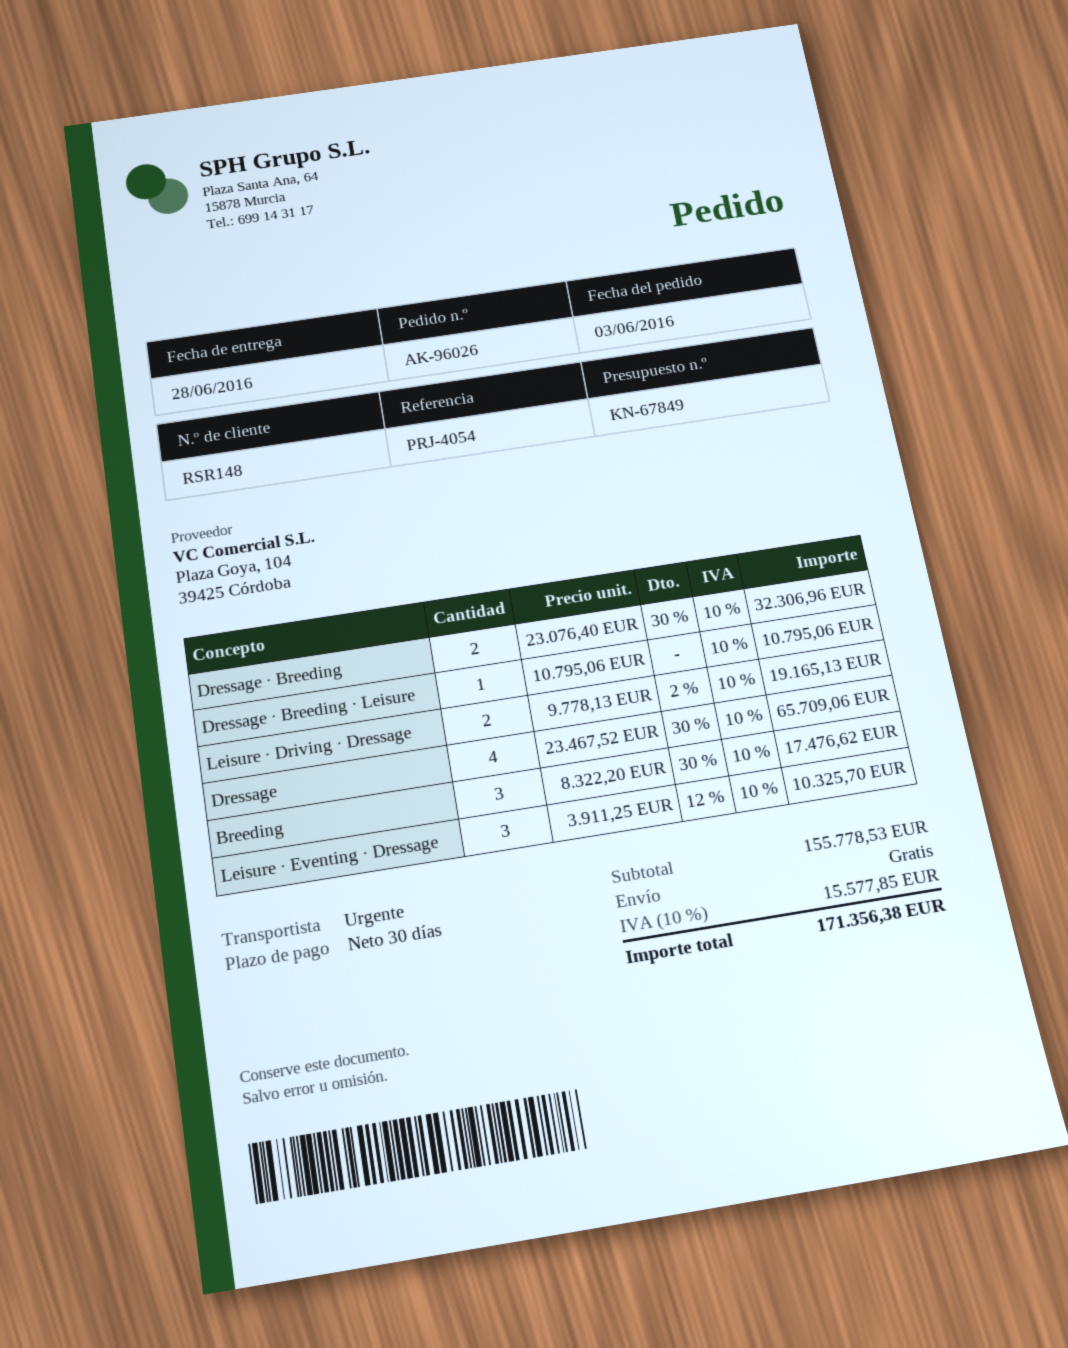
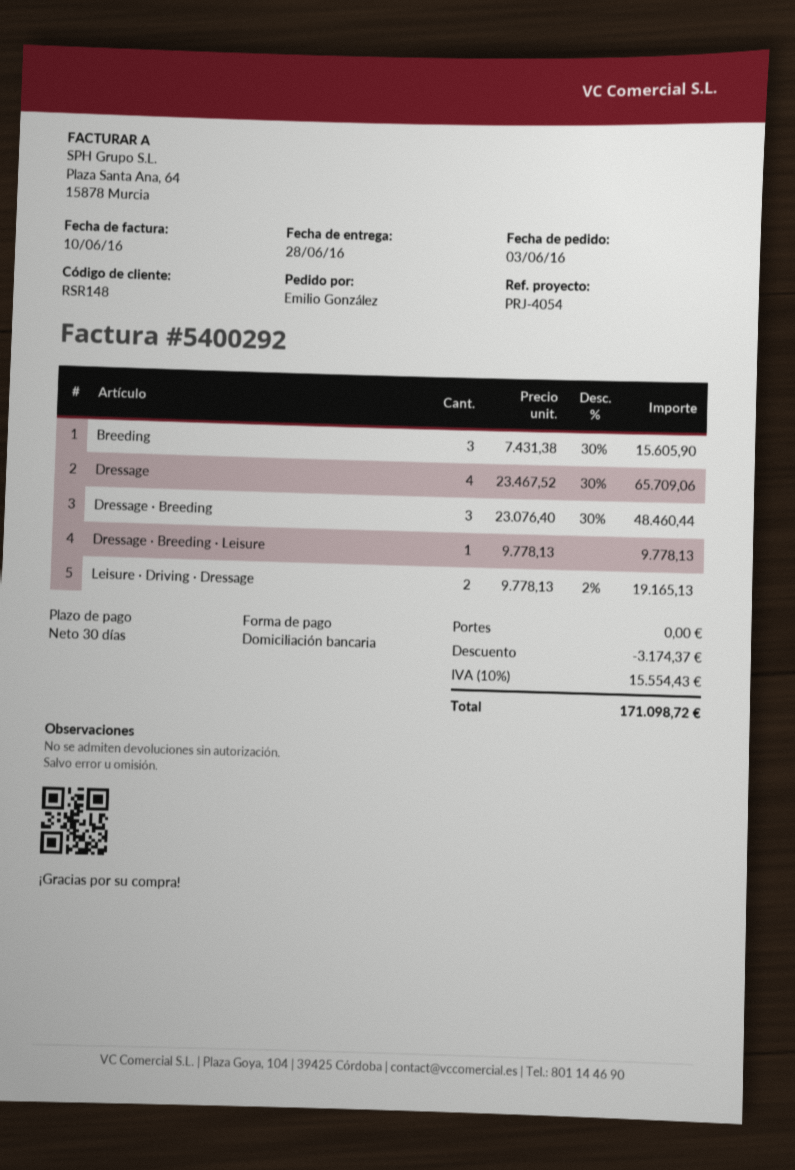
Dressage · Breeding: 2 x 23076.40 - 30% = 32306.96 -> 3 x 23076.40 - 30% = 48460.44
Dressage · Breeding · Leisure: 1 x 10795.06 = 10795.06 -> 1 x 9778.13 = 9778.13
Breeding: 3 x 8322.20 - 30% = 17476.62 -> 3 x 7431.38 - 30% = 15605.90
Leisure · Eventing · Dressage: 3 x 3911.25 - 12% = 10325.70 -> none
discount: none -> 3174.37
tax: 10% = 15577.85 -> 10% = 15554.43
total: 171356.38 -> 171098.72

